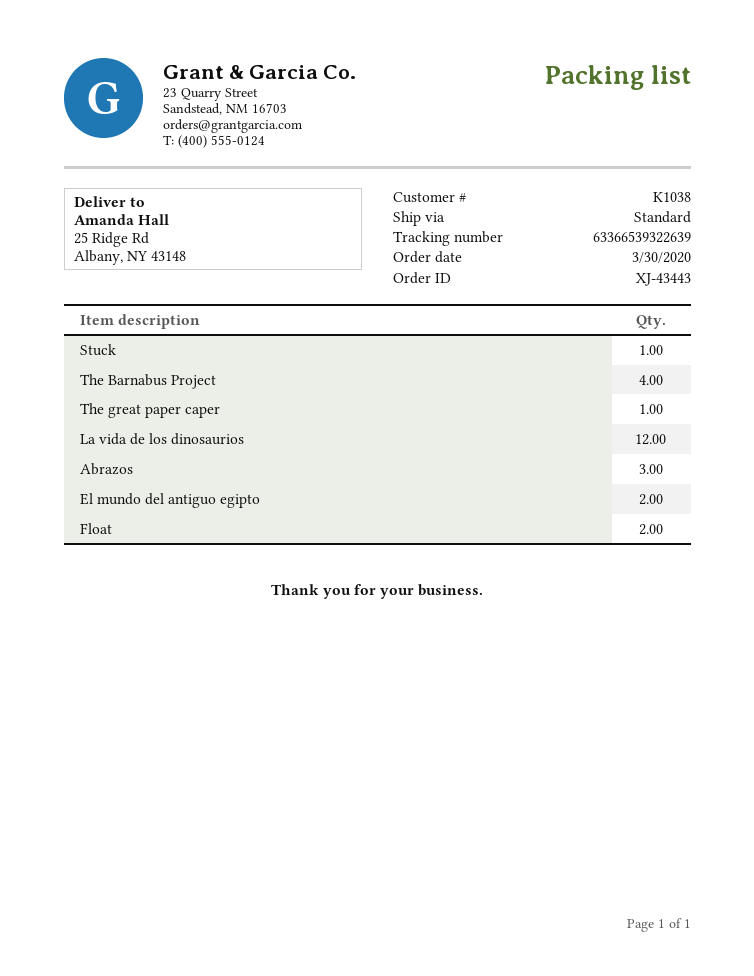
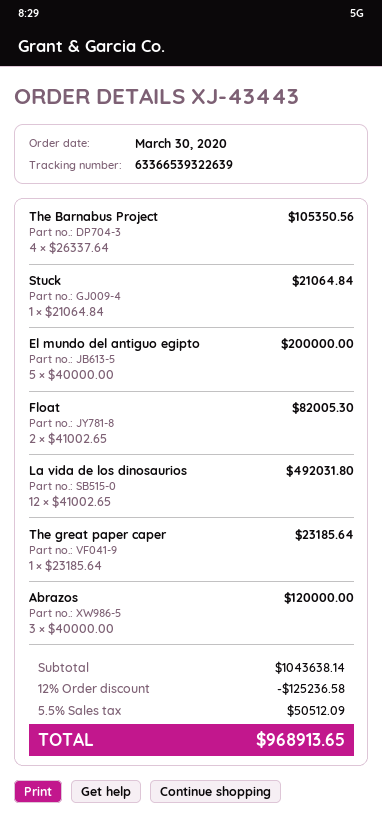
El mundo del antiguo egipto: 2 -> 5

